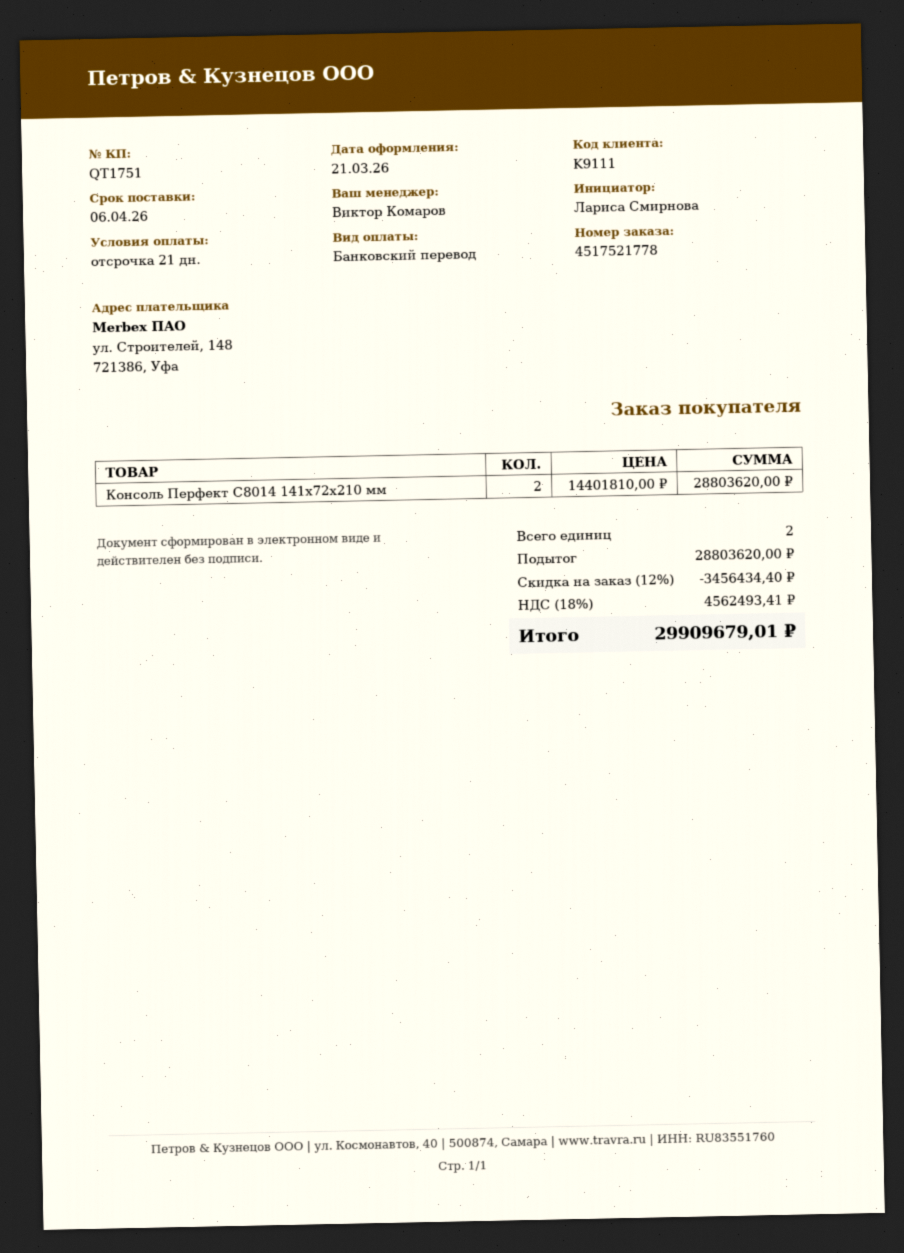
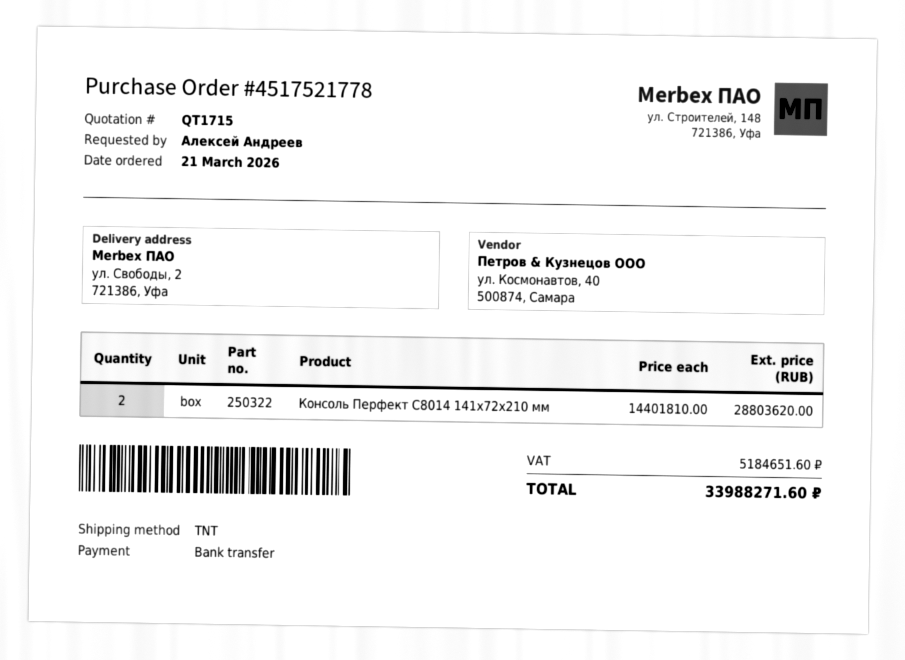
quote number: QT1751 -> QT1715
ordered by: Лариса Смирнова -> Алексей Андреев
discount: 12% = 3456434.40 -> none
tax: 4562493.41 -> 5184651.60
total: 29909679.01 -> 33988271.60

